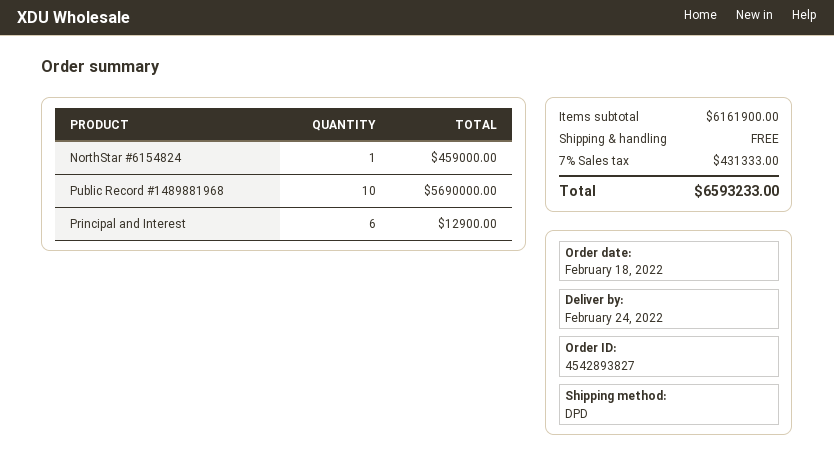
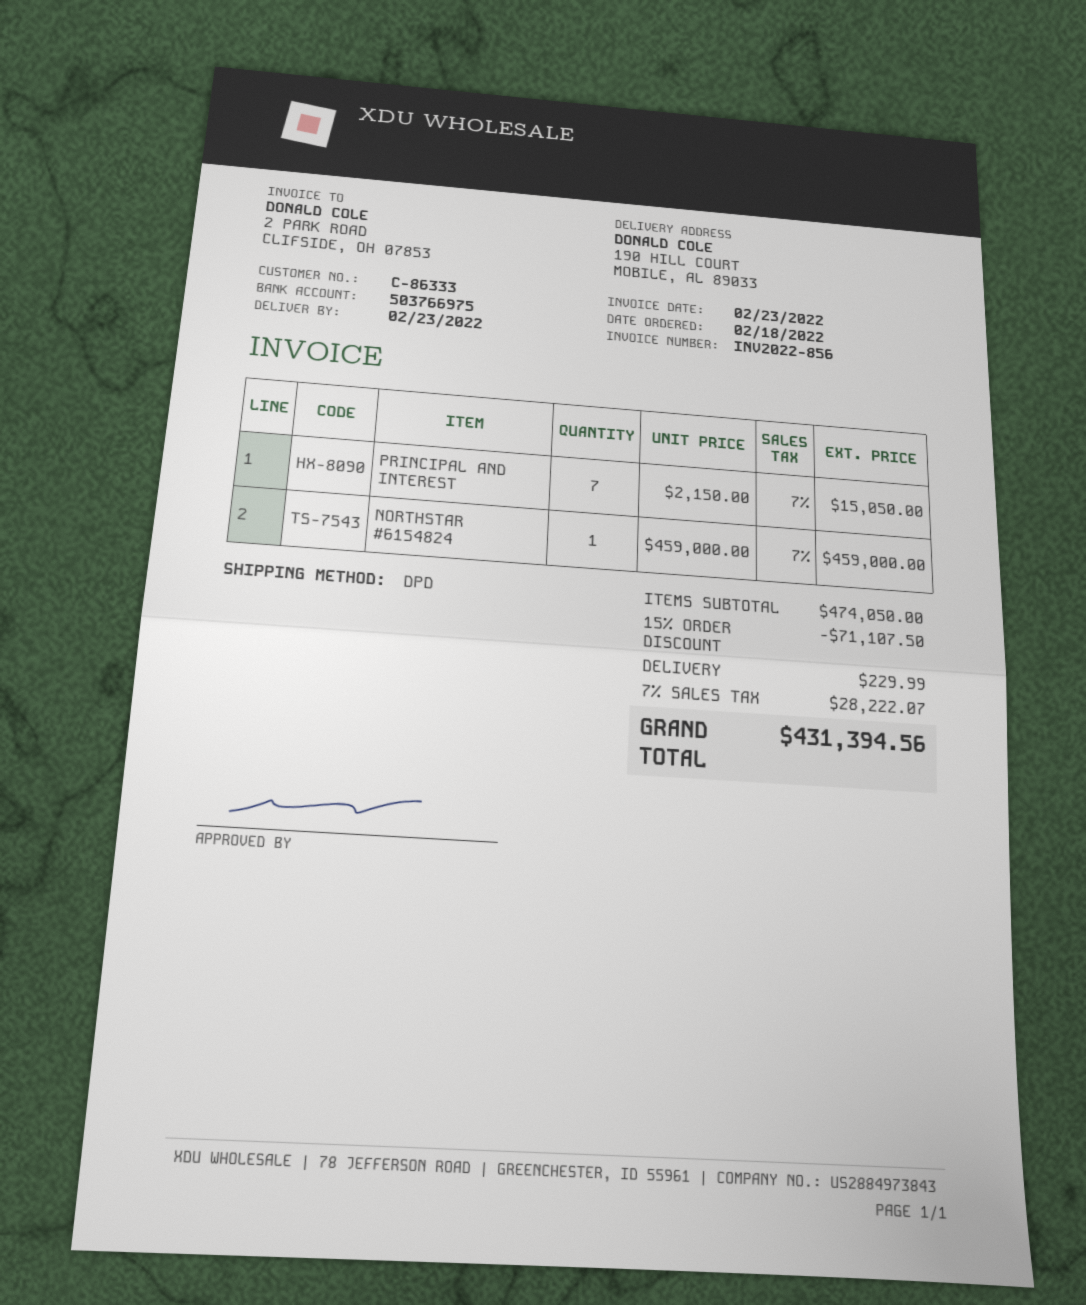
delivery date: 2022-02-24 -> 2022-02-23
Public Record #1489881968: 10 for 5690000.00 -> none
Principal and Interest: 6 for 12900.00 -> 7 for 15050.00
subtotal: 6161900.00 -> 474050.00
discount: none -> 15% = 71107.50
shipping: 0.00 -> 229.99
tax: 7% = 431333.00 -> 7% = 28222.07
total: 6593233.00 -> 431394.56

